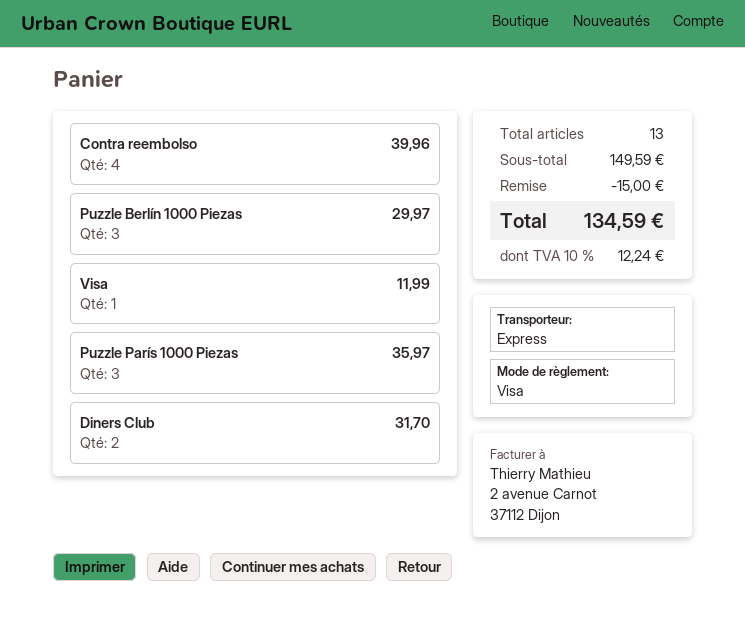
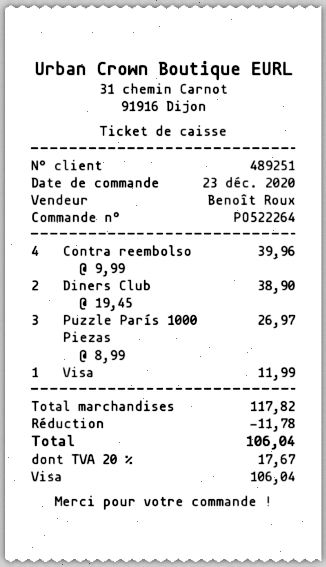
Puzzle Berlín 1000 Piezas: 3 for 29.97 -> none
Puzzle París 1000 Piezas: 3 for 35.97 -> 3 for 26.97
Diners Club: 2 for 31.70 -> 2 for 38.90
subtotal: 149.59 -> 117.82
discount: 15.00 -> 11.78
tax: 10% = 12.24 -> 20% = 17.67
total: 134.59 -> 106.04

